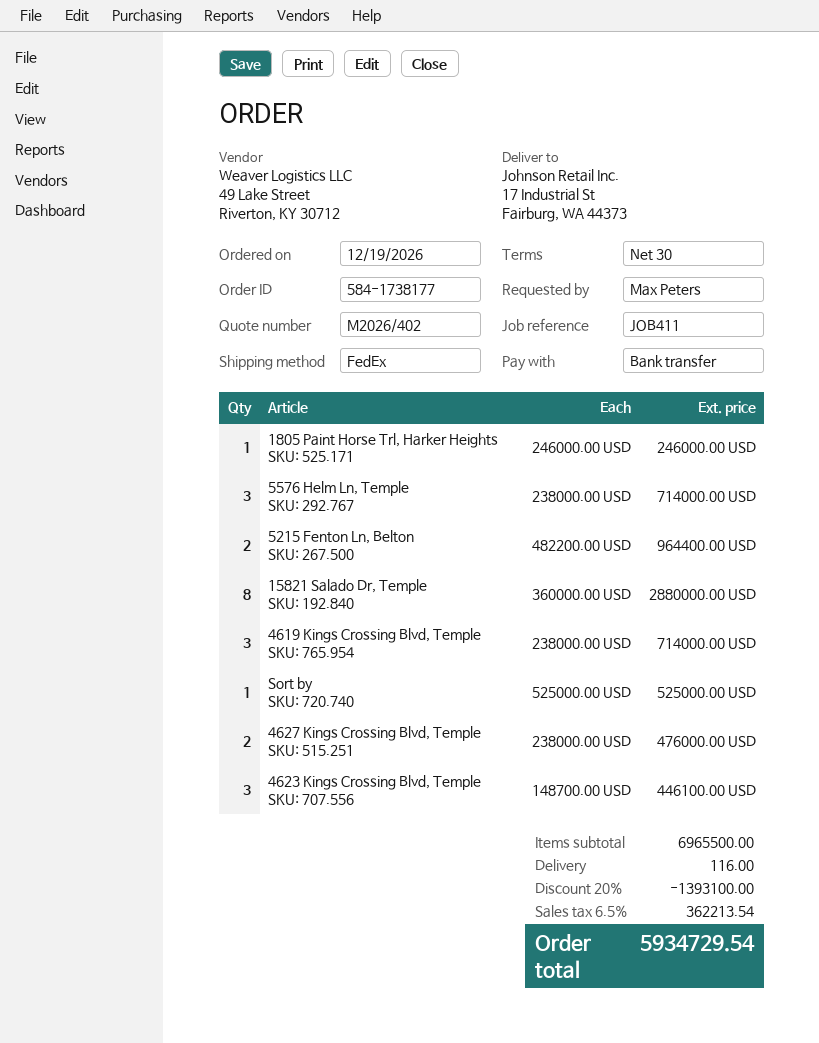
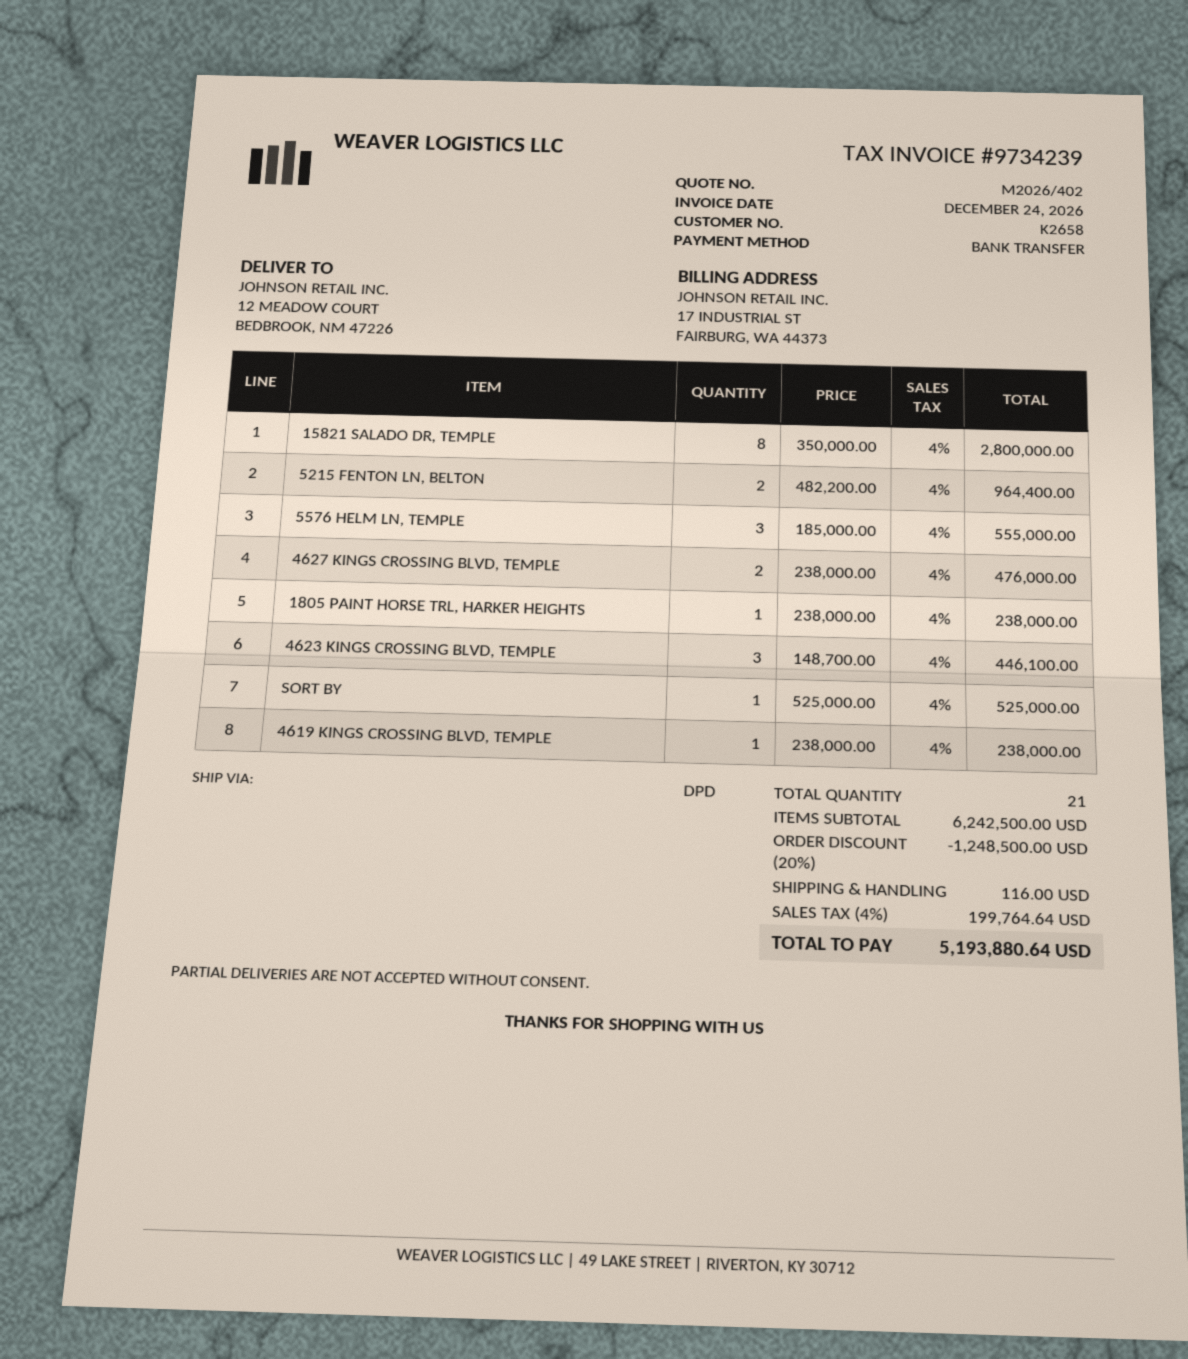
shipping method: FedEx -> DPD
ship to: 17 Industrial St, Fairburg, WA 44373 -> 12 MEADOW COURT, BEDBROOK, NM 47226
1805 Paint Horse Trl, Harker Heights: 1 x 246000.00 = 246000.00 -> 1 x 238000.00 = 238000.00
5576 Helm Ln, Temple: 3 x 238000.00 = 714000.00 -> 3 x 185000.00 = 555000.00
15821 Salado Dr, Temple: 8 x 360000.00 = 2880000.00 -> 8 x 350000.00 = 2800000.00
4619 Kings Crossing Blvd, Temple: 3 x 238000.00 = 714000.00 -> 1 x 238000.00 = 238000.00
subtotal: 6965500.00 -> 6242500.00
discount: 20% = 1393100.00 -> 20% = 1248500.00
tax: 6.5% = 362213.54 -> 4% = 199764.64
total: 5934729.54 -> 5193880.64

